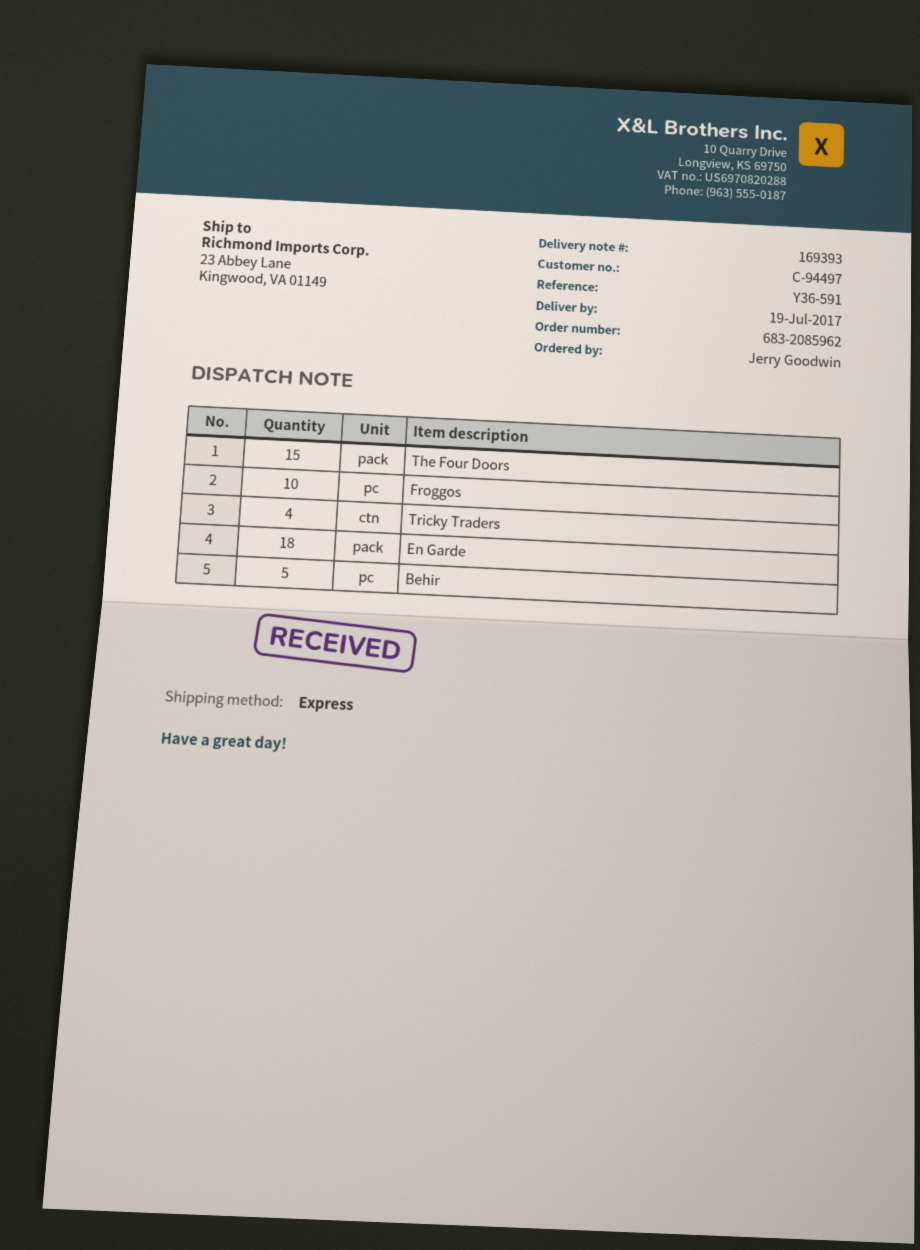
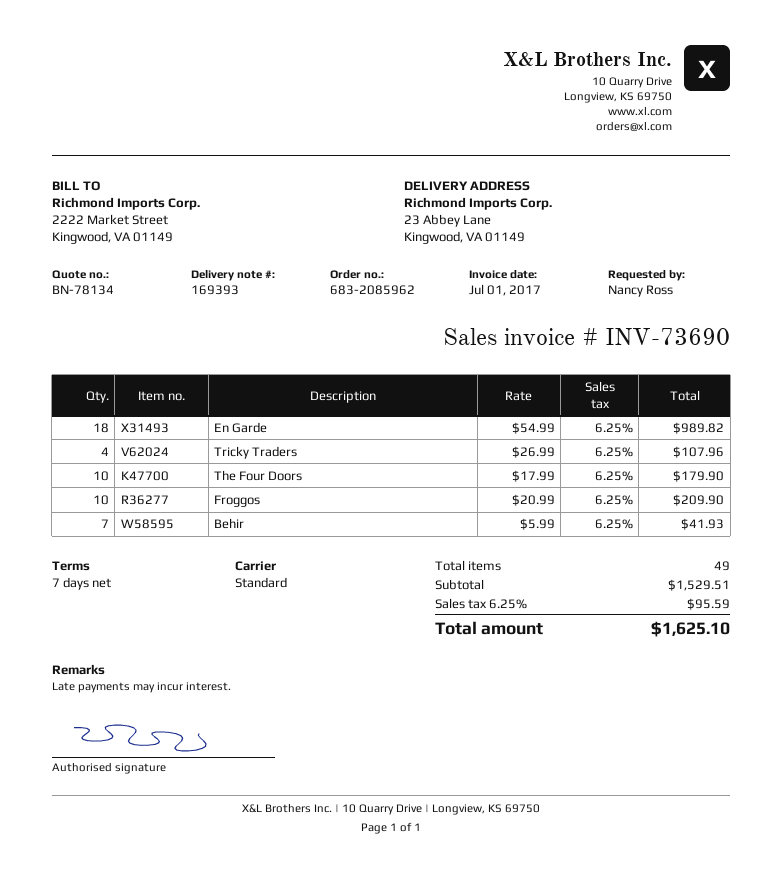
ordered by: Jerry Goodwin -> Nancy Ross
shipping method: express -> standard
The Four Doors: 15 -> 10
Behir: 5 -> 7

